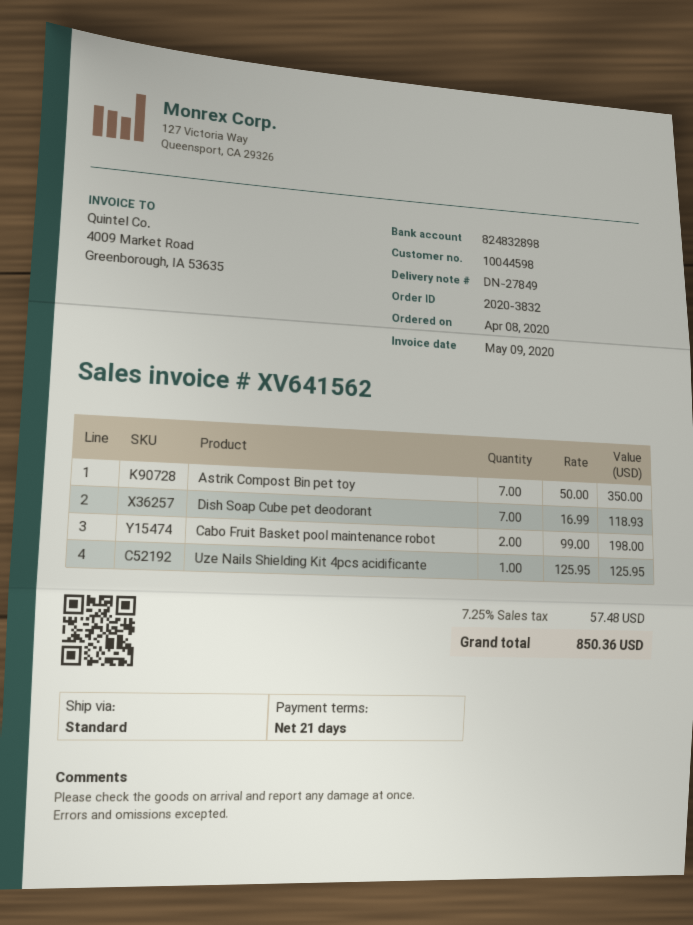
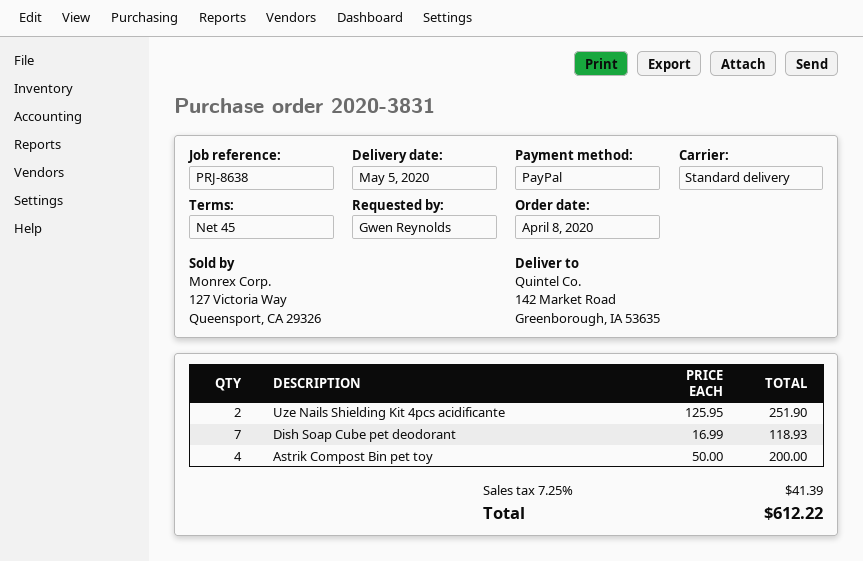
order number: 2020-3832 -> 2020-3831
payment terms: 21 days -> 45 days
Astrik Compost Bin pet toy: 7 x 50.00 = 350.00 -> 4 x 50.00 = 200.00
Cabo Fruit Basket pool maintenance robot: 2 x 99.00 = 198.00 -> none
Uze Nails Shielding Kit 4pcs acidificante: 1 x 125.95 = 125.95 -> 2 x 125.95 = 251.90
tax: 7.25% = 57.48 -> 7.25% = 41.39
total: 850.36 -> 612.22

